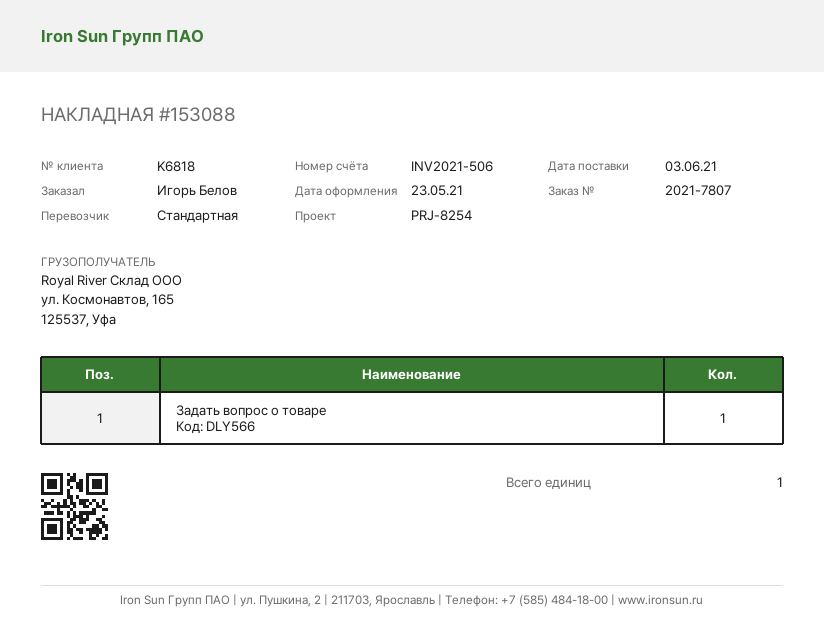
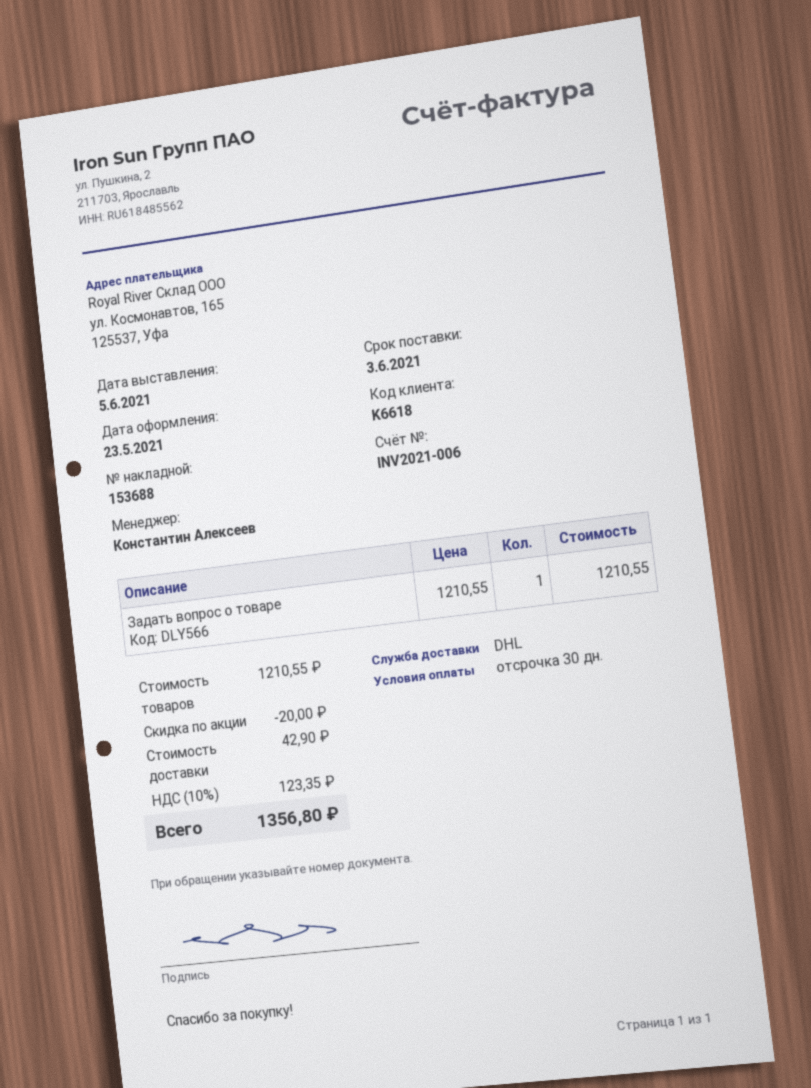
delivery note number: 153088 -> 153688
invoice number: INV2021-506 -> INV2021-006
customer number: K6818 -> K6618
shipping method: standard -> DHL

